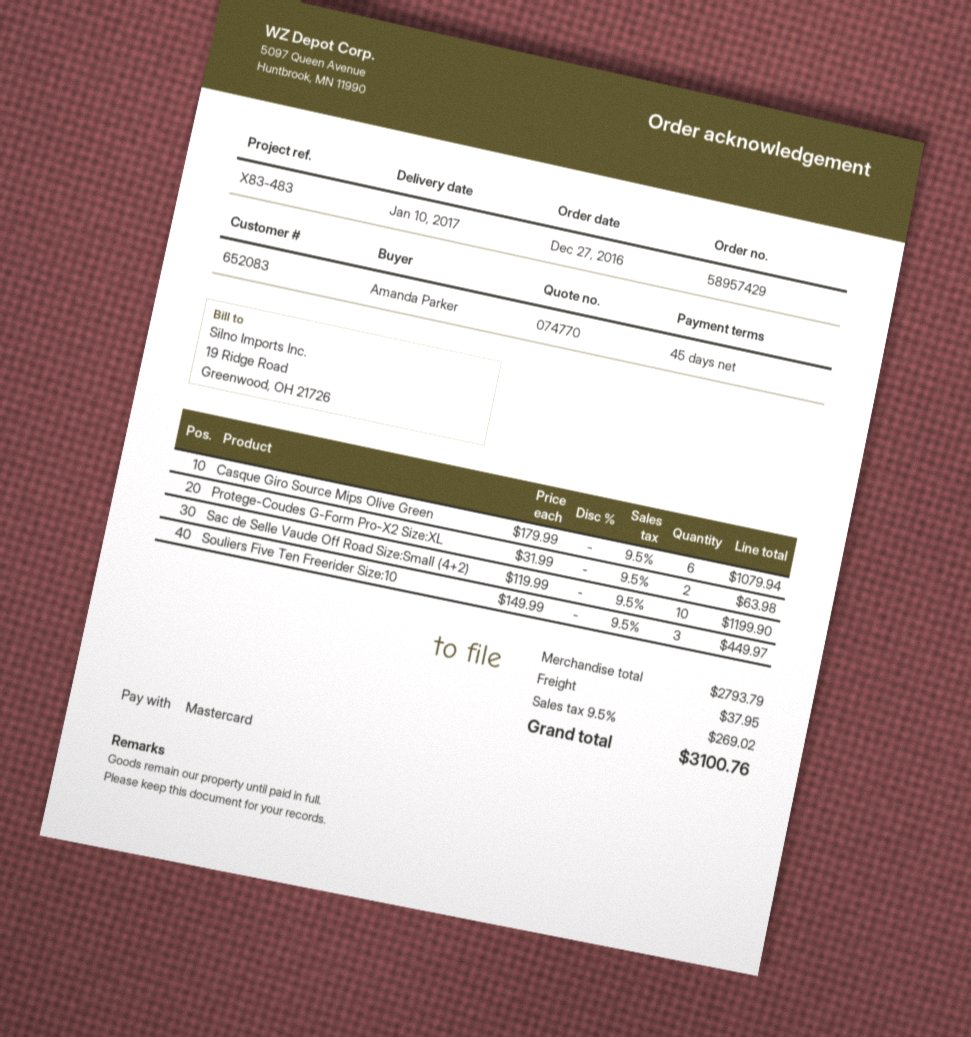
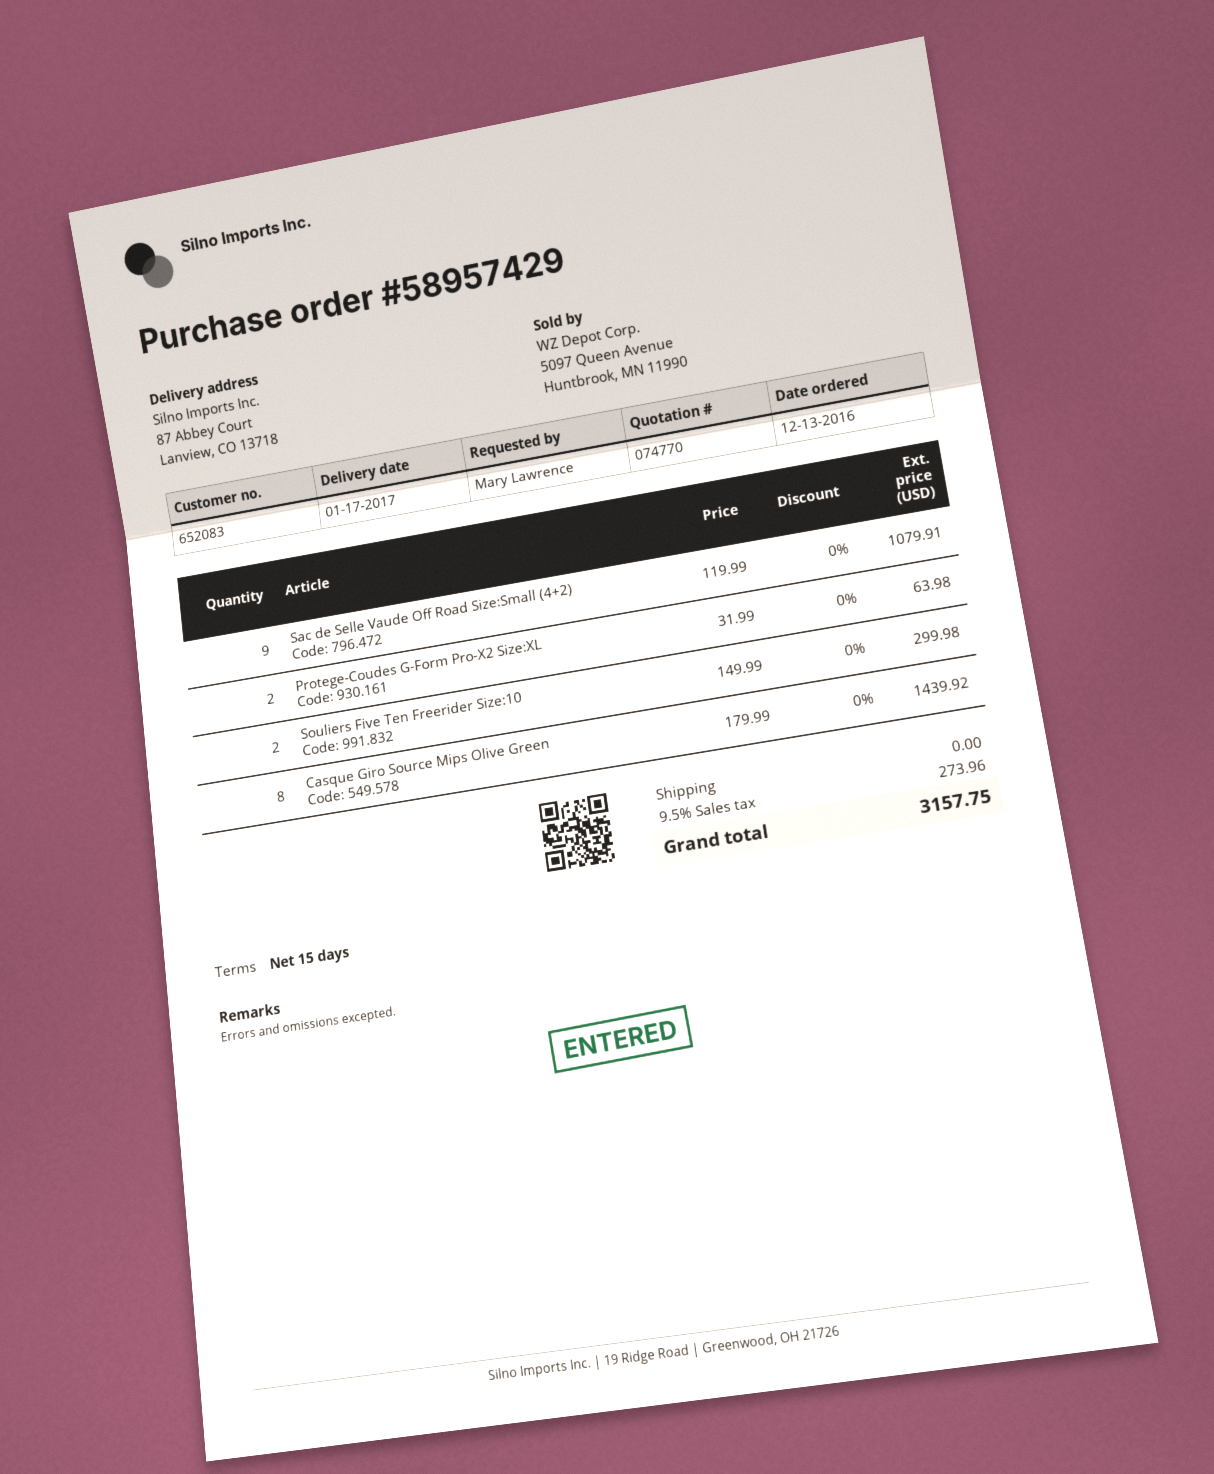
order date: 2016-12-27 -> 2016-12-13
delivery date: 2017-01-10 -> 2017-01-17
payment terms: 45 days -> 15 days
ordered by: Amanda Parker -> Mary Lawrence
Casque Giro Source Mips Olive Green: 6 x 179.99 = 1079.94 -> 8 x 179.99 = 1439.92
Sac de Selle Vaude Off Road Size:Small (4+2): 10 x 119.99 = 1199.90 -> 9 x 119.99 = 1079.91
Souliers Five Ten Freerider Size:10: 3 x 149.99 = 449.97 -> 2 x 149.99 = 299.98
shipping: 37.95 -> 0.00
tax: 9.5% = 269.02 -> 9.5% = 273.96
total: 3100.76 -> 3157.75

